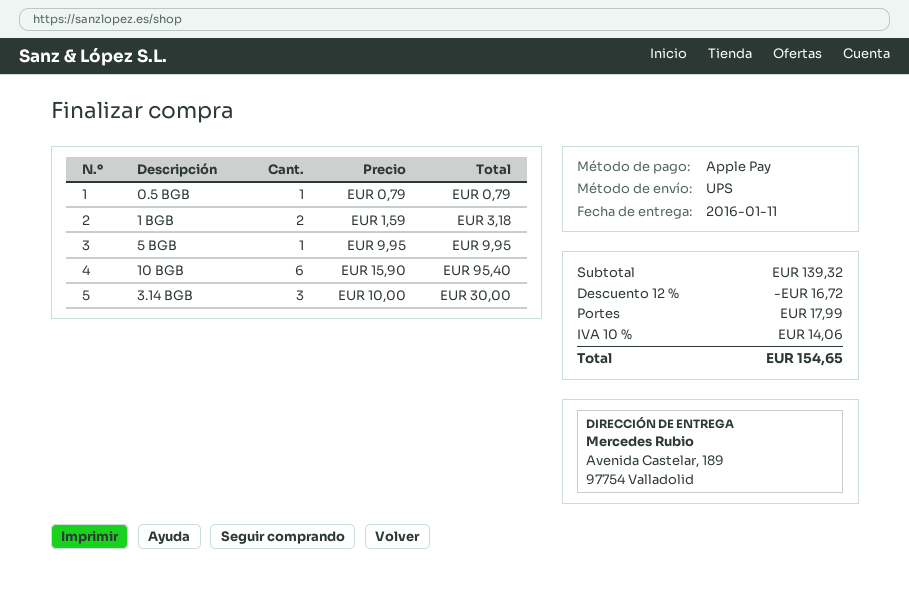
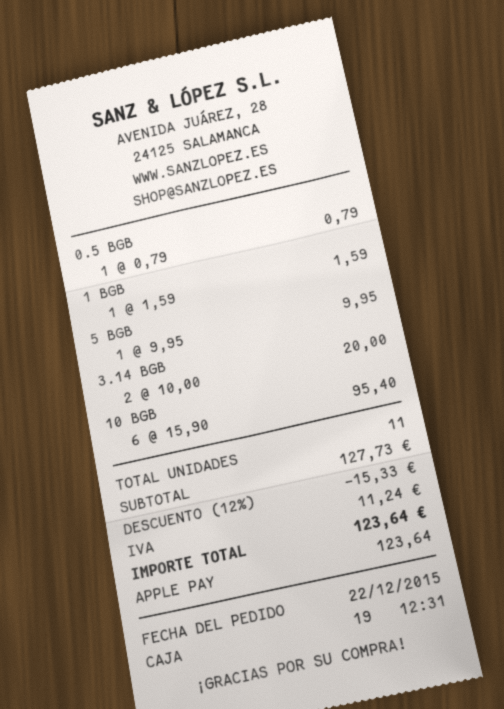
1 BGB: 2 x 1.59 = 3.18 -> 1 x 1.59 = 1.59
3.14 BGB: 3 x 10.00 = 30.00 -> 2 x 10.00 = 20.00
subtotal: 139.32 -> 127.73
discount: 12% = 16.72 -> 12% = 15.33
shipping: 17.99 -> none
tax: 14.06 -> 11.24
total: 154.65 -> 123.64

